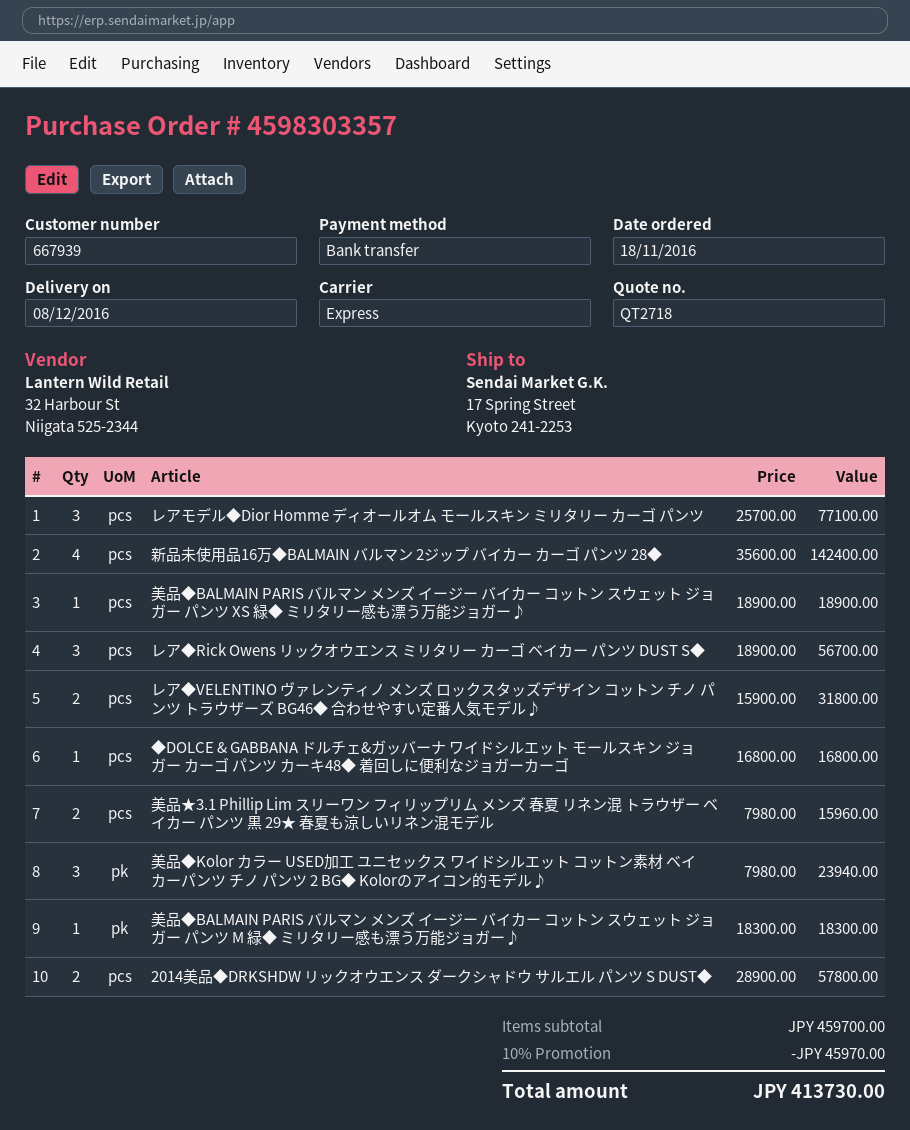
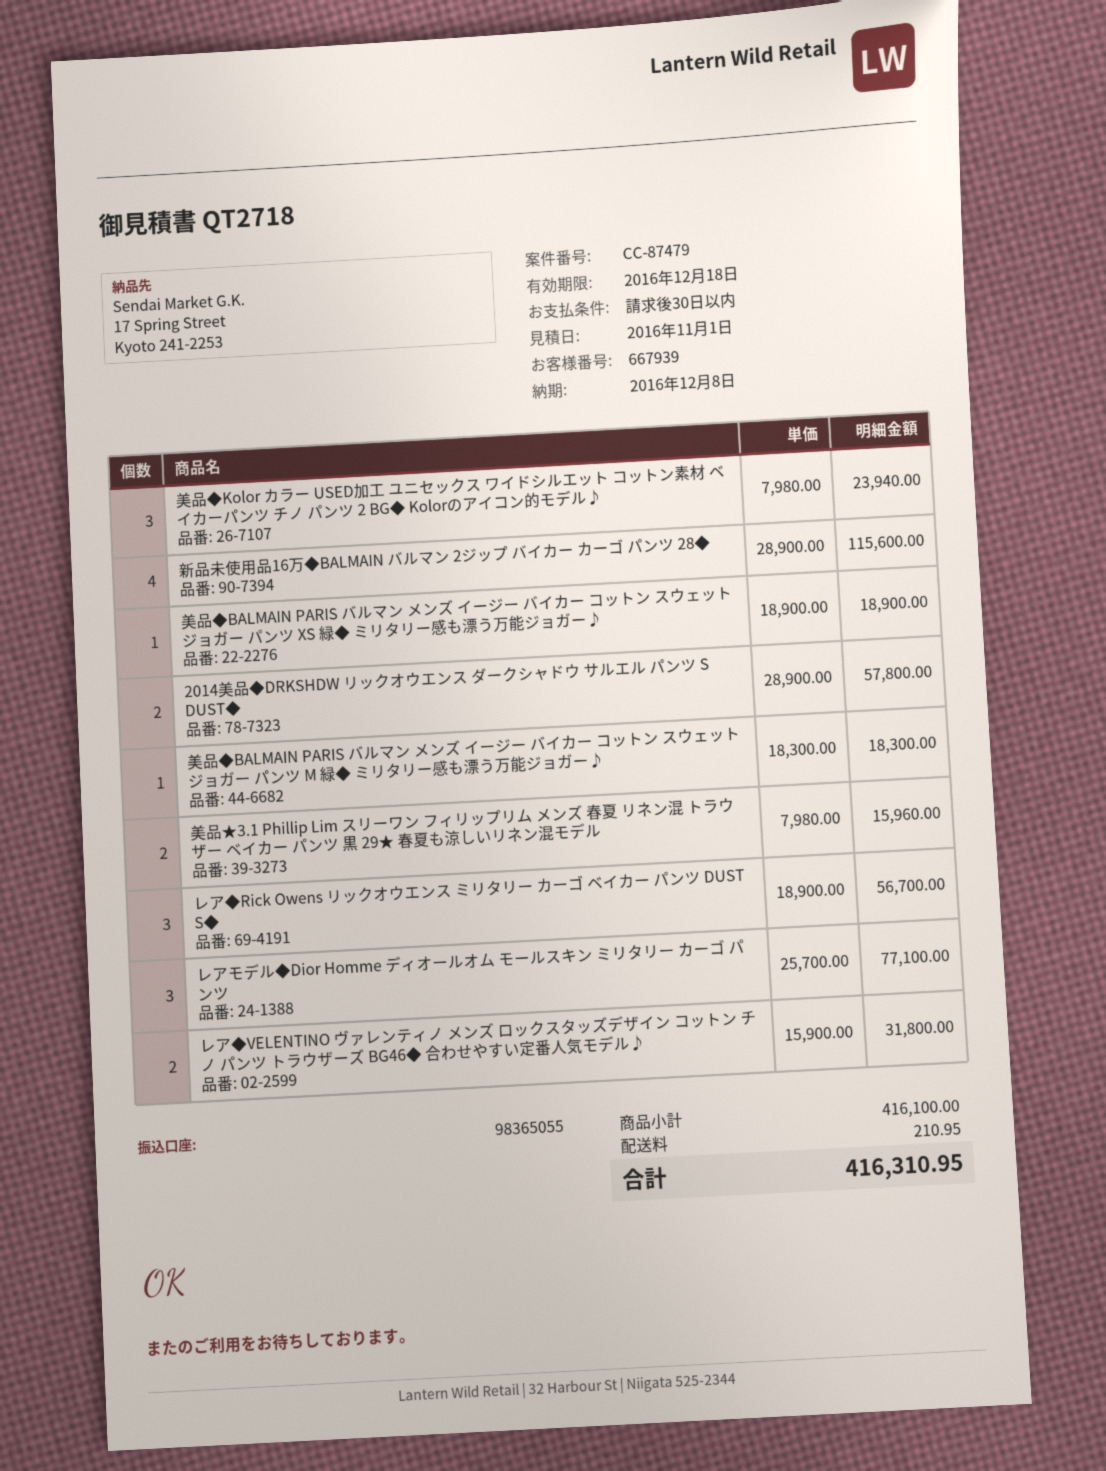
新品未使用品16万◆BALMAIN バルマン 2ジップ バイカー カーゴ パンツ 28◆: 4 x 35600.00 = 142400.00 -> 4 x 28900.00 = 115600.00
◆DOLCE & GABBANA ドルチェ&ガッバーナ ワイドシルエット モールスキン ジョガー カーゴ パンツ カーキ48◆ 着回しに便利なジョガーカーゴ: 1 x 16800.00 = 16800.00 -> none
subtotal: 459700.00 -> 416100.00
discount: 10% = 45970.00 -> none
shipping: none -> 210.95
total: 413730.00 -> 416310.95

